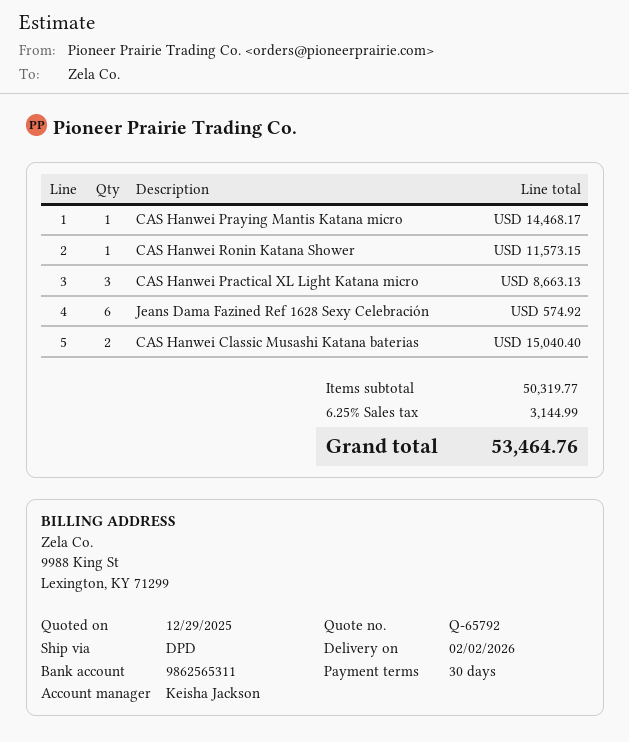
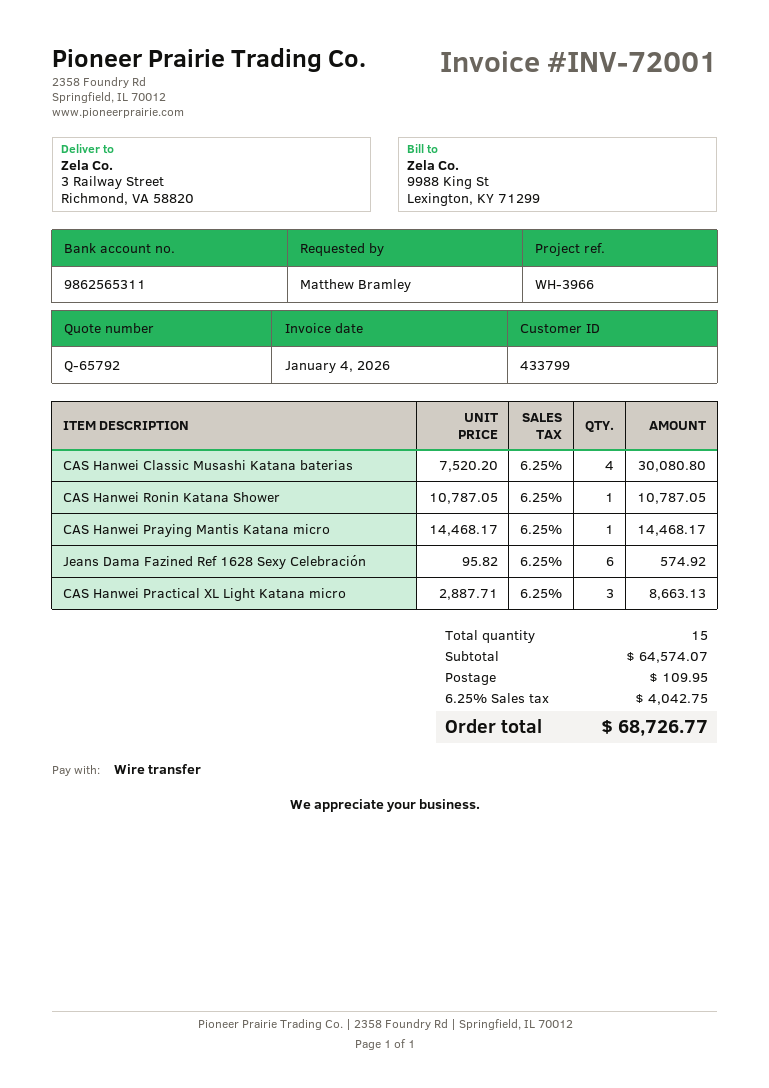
CAS Hanwei Ronin Katana Shower: 1 for 11573.15 -> 1 for 10787.05
CAS Hanwei Classic Musashi Katana baterias: 2 for 15040.40 -> 4 for 30080.80
subtotal: 50319.77 -> 64574.07
shipping: none -> 109.95
tax: 6.25% = 3144.99 -> 6.25% = 4042.75
total: 53464.76 -> 68726.77

